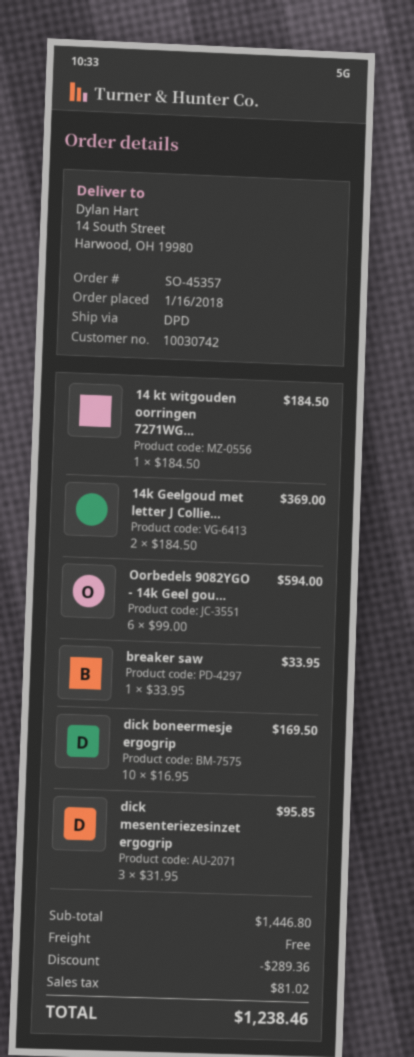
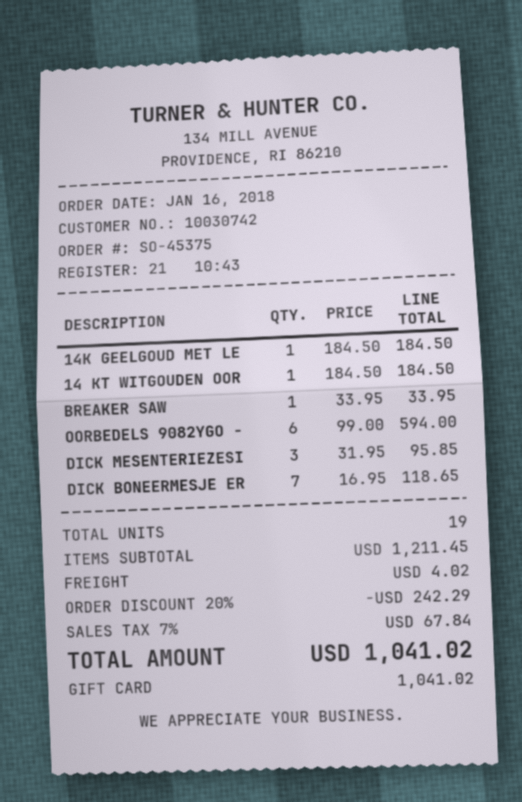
order number: SO-45357 -> SO-45375
14k Geelgoud met letter J Collie...: 2 x 184.50 = 369.00 -> 1 x 184.50 = 184.50
dick boneermesje ergogrip: 10 x 16.95 = 169.50 -> 7 x 16.95 = 118.65
subtotal: 1446.80 -> 1211.45
discount: 289.36 -> 242.29
shipping: 0.00 -> 4.02
tax: 81.02 -> 67.84
total: 1238.46 -> 1041.02

